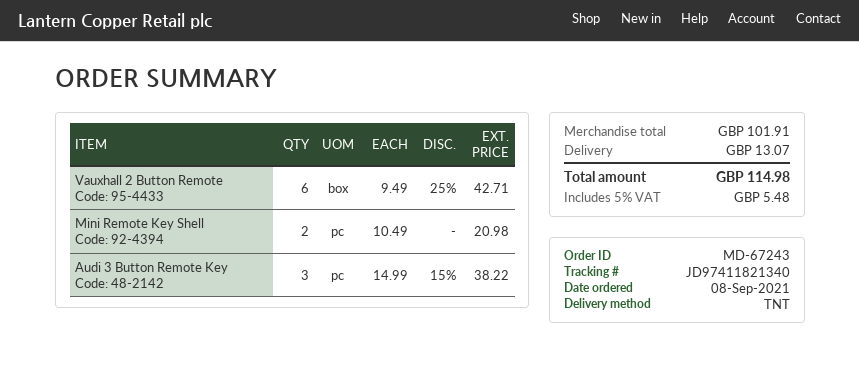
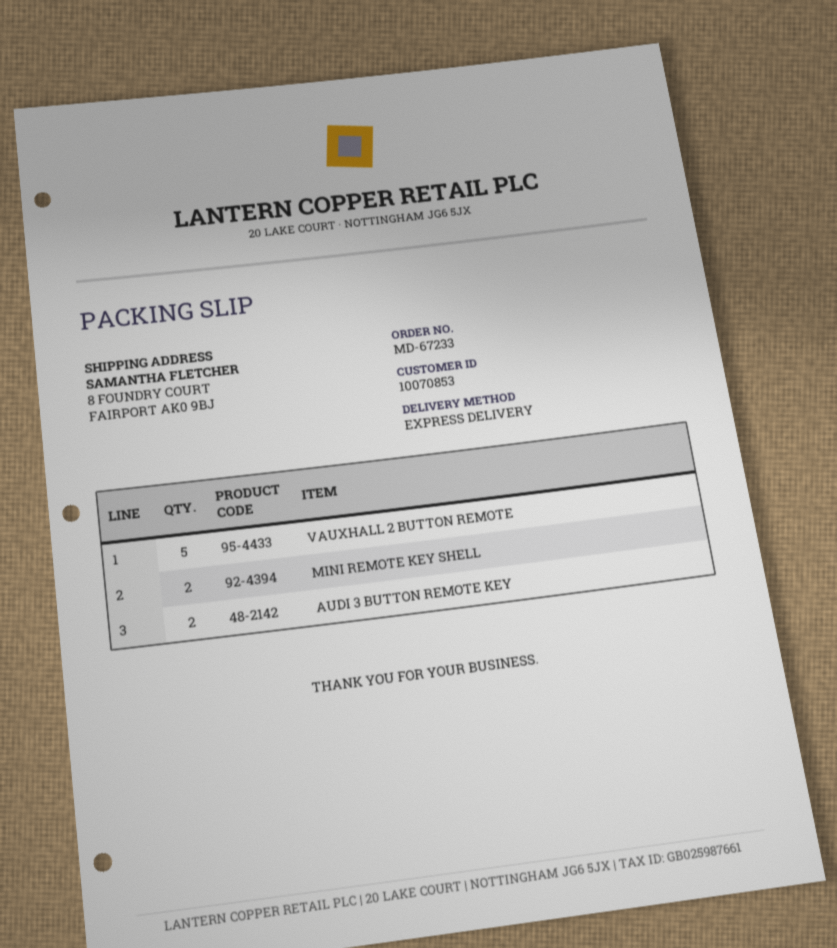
order number: MD-67243 -> MD-67233
shipping method: TNT -> express
Vauxhall 2 Button Remote: 6 -> 5
Audi 3 Button Remote Key: 3 -> 2

